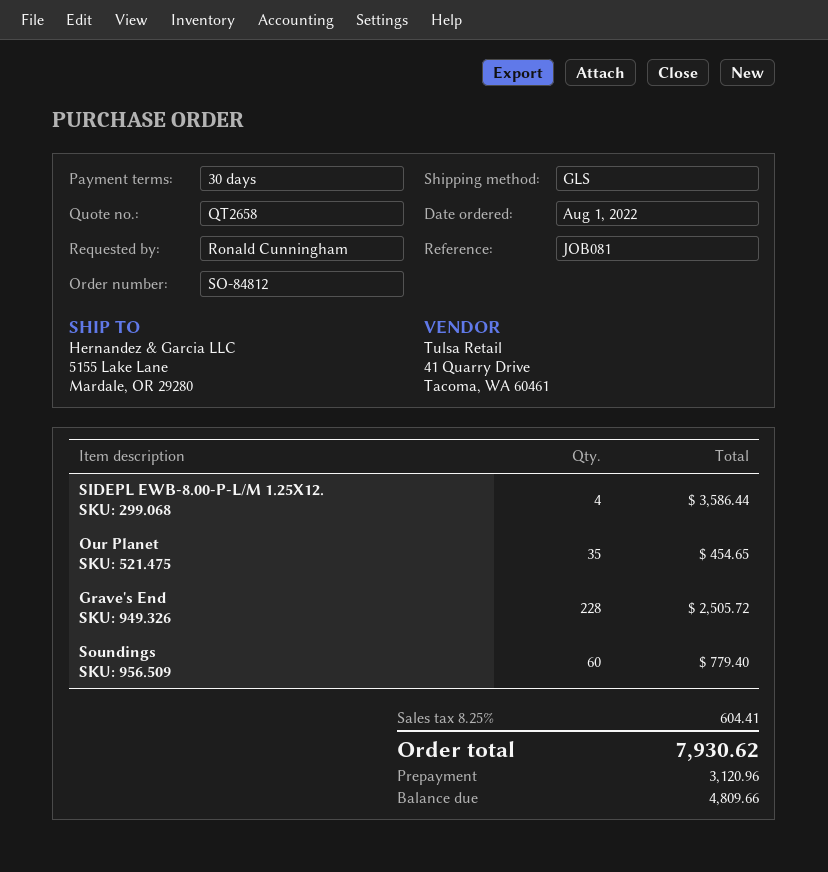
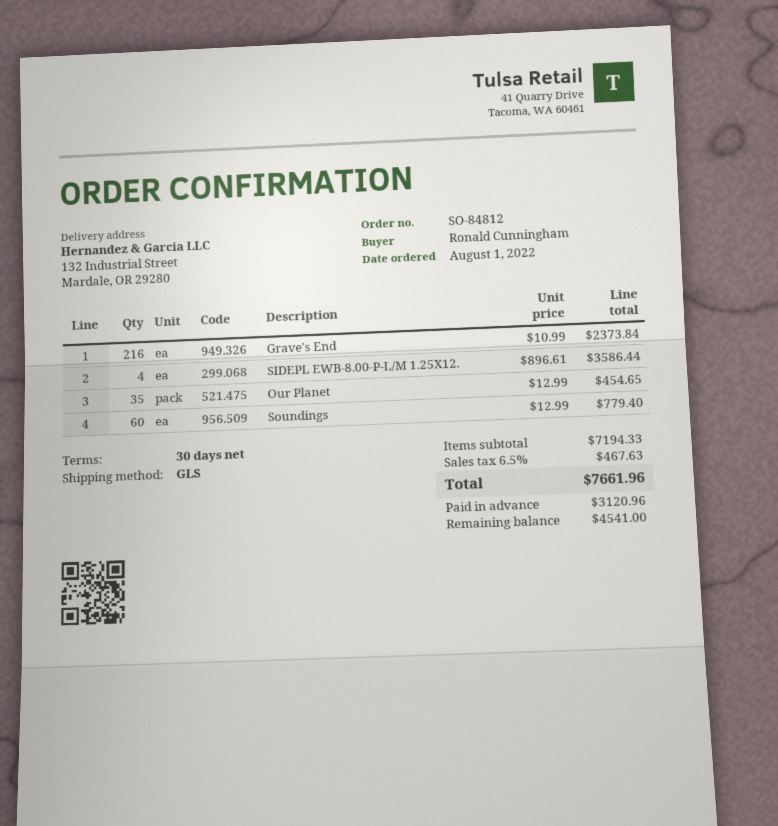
ship to: 5155 Lake Lane, Mardale, OR 29280 -> 132 Industrial Street, Mardale, OR 29280
Grave's End: 228 for 2505.72 -> 216 for 2373.84
tax: 8.25% = 604.41 -> 6.5% = 467.63
total: 7930.62 -> 7661.96
balance: 4809.66 -> 4541.00

